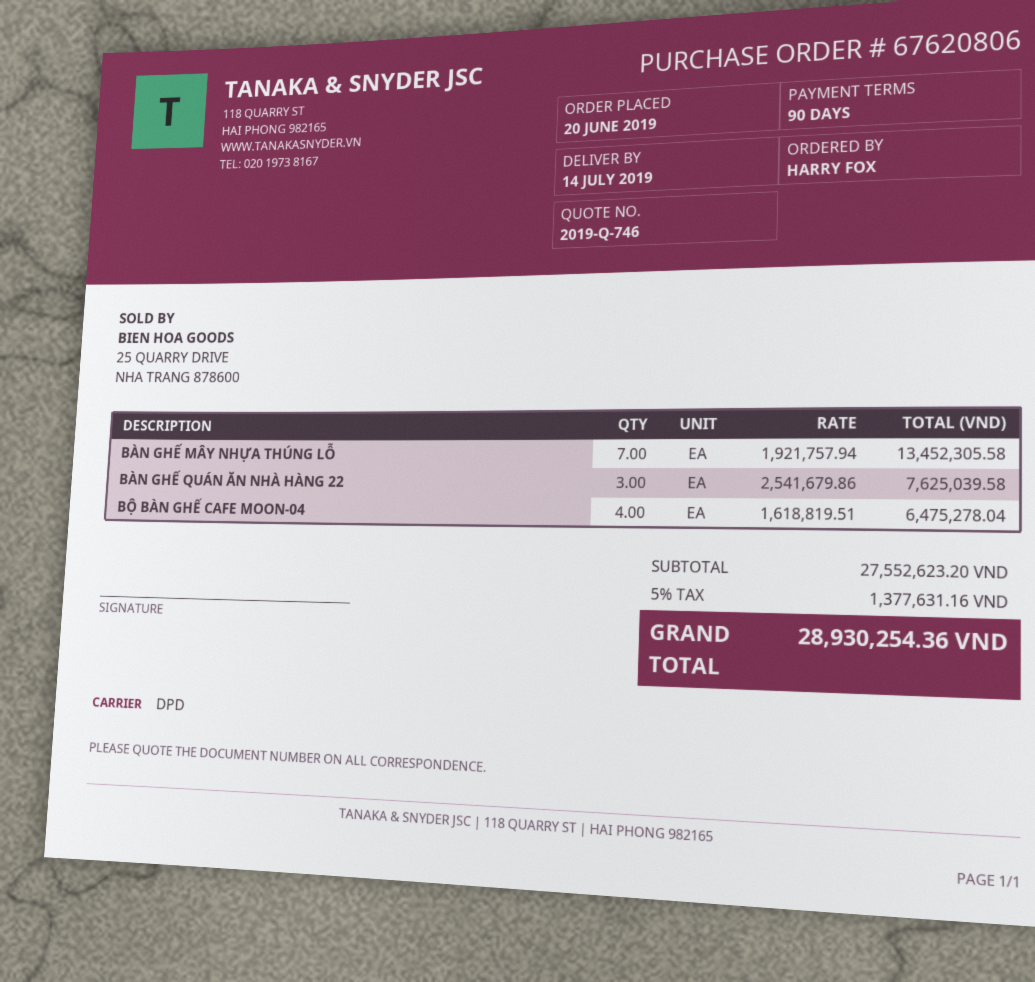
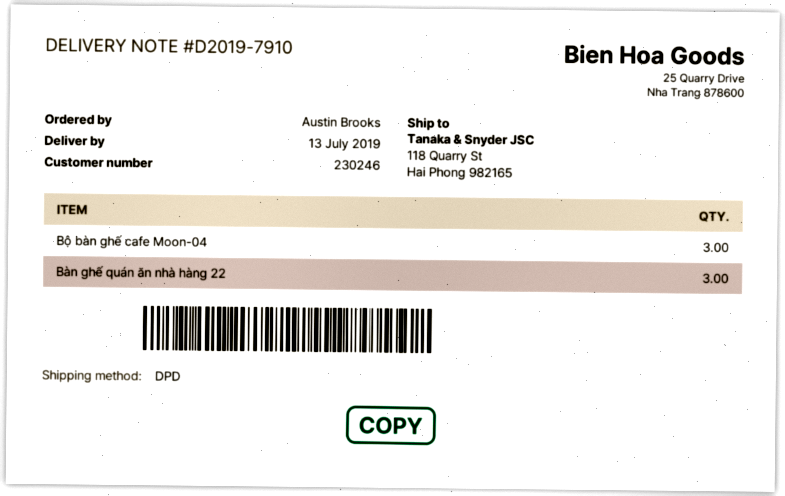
delivery date: 2019-07-14 -> 2019-07-13
ordered by: HARRY FOX -> Austin Brooks
BÀN GHẾ MÂY NHỰA THÚNG LỖ: 7 -> none
BỘ BÀN GHẾ CAFE MOON-04: 4 -> 3

